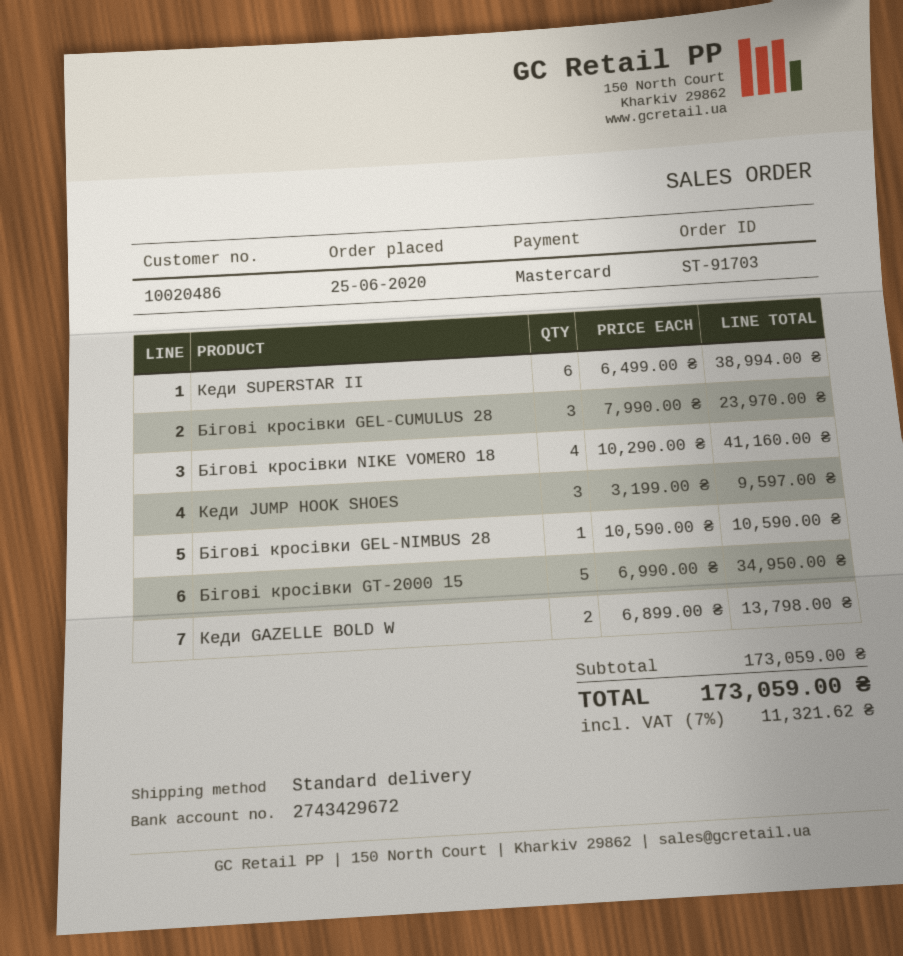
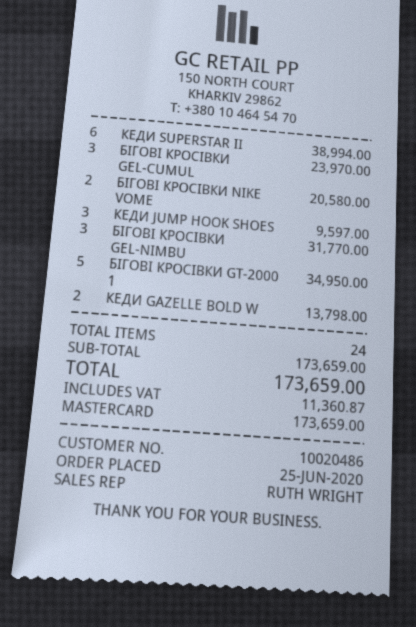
Бігові кросівки NIKE VOMERO 18: 4 for 41160.00 -> 2 for 20580.00
Бігові кросівки GEL-NIMBUS 28: 1 for 10590.00 -> 3 for 31770.00
subtotal: 173059.00 -> 173659.00
tax: 11321.62 -> 11360.87
total: 173059.00 -> 173659.00

